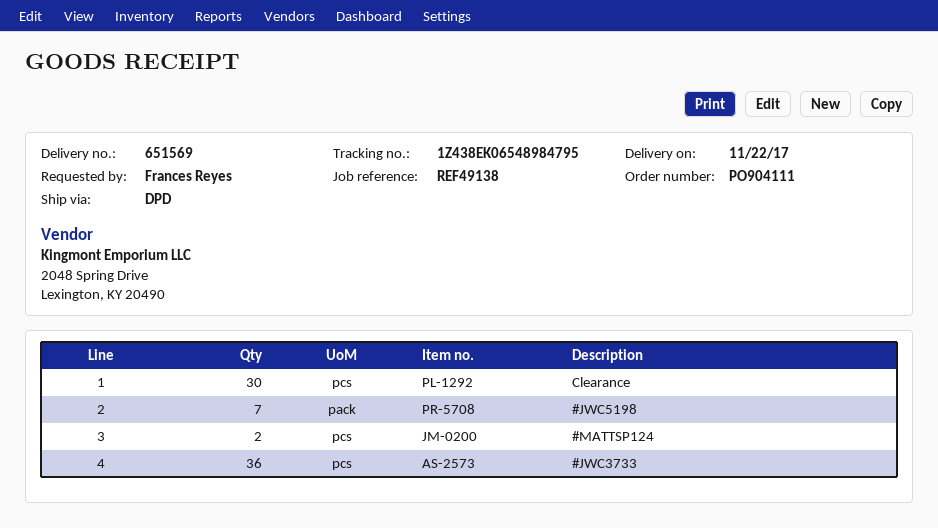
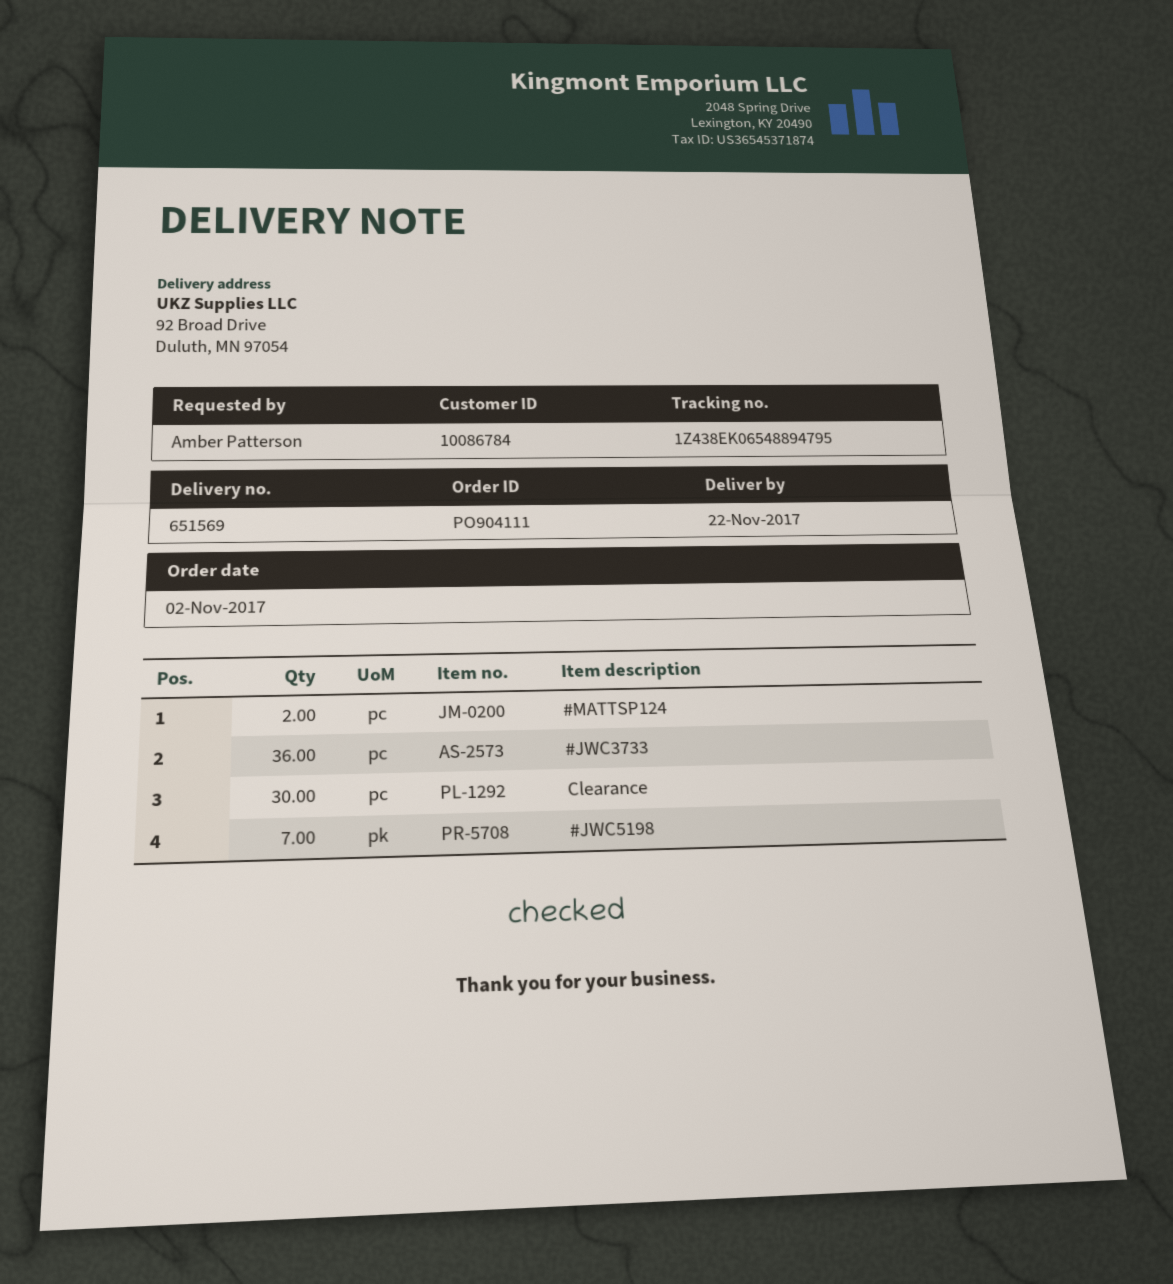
ordered by: Frances Reyes -> Amber Patterson
tracking number: 1Z438EK06548984795 -> 1Z438EK06548894795

